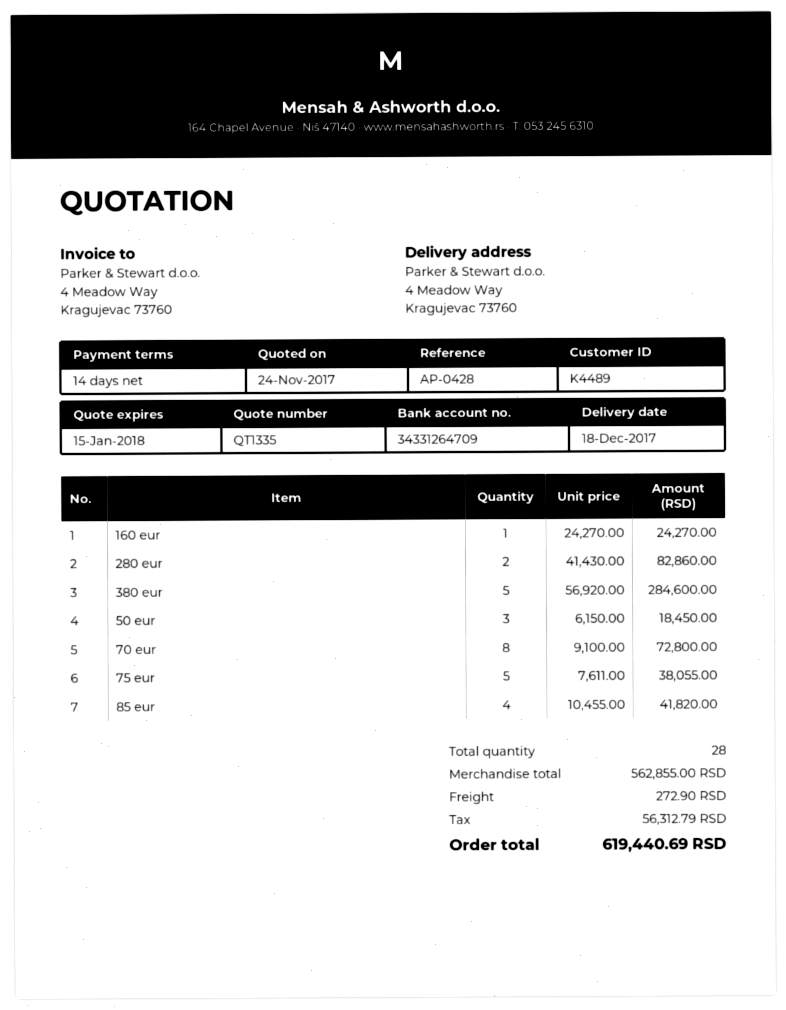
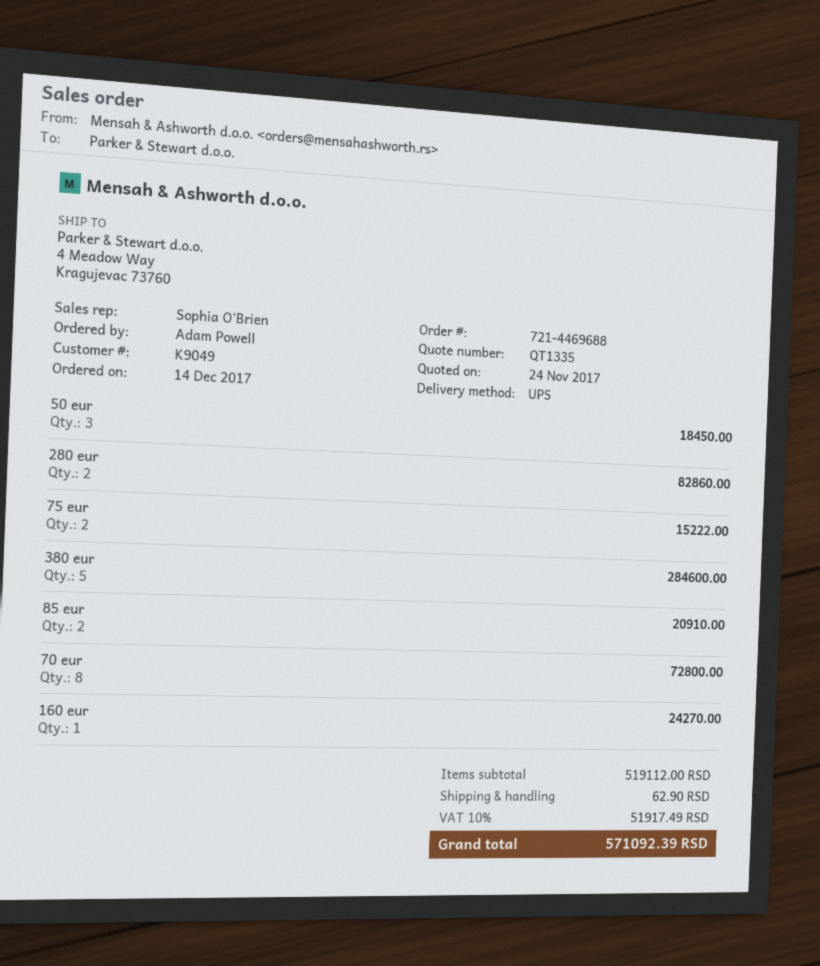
customer number: K4489 -> K9049
75 eur: 5 for 38055.00 -> 2 for 15222.00
85 eur: 4 for 41820.00 -> 2 for 20910.00
subtotal: 562855.00 -> 519112.00
shipping: 272.90 -> 62.90
tax: 56312.79 -> 51917.49
total: 619440.69 -> 571092.39

